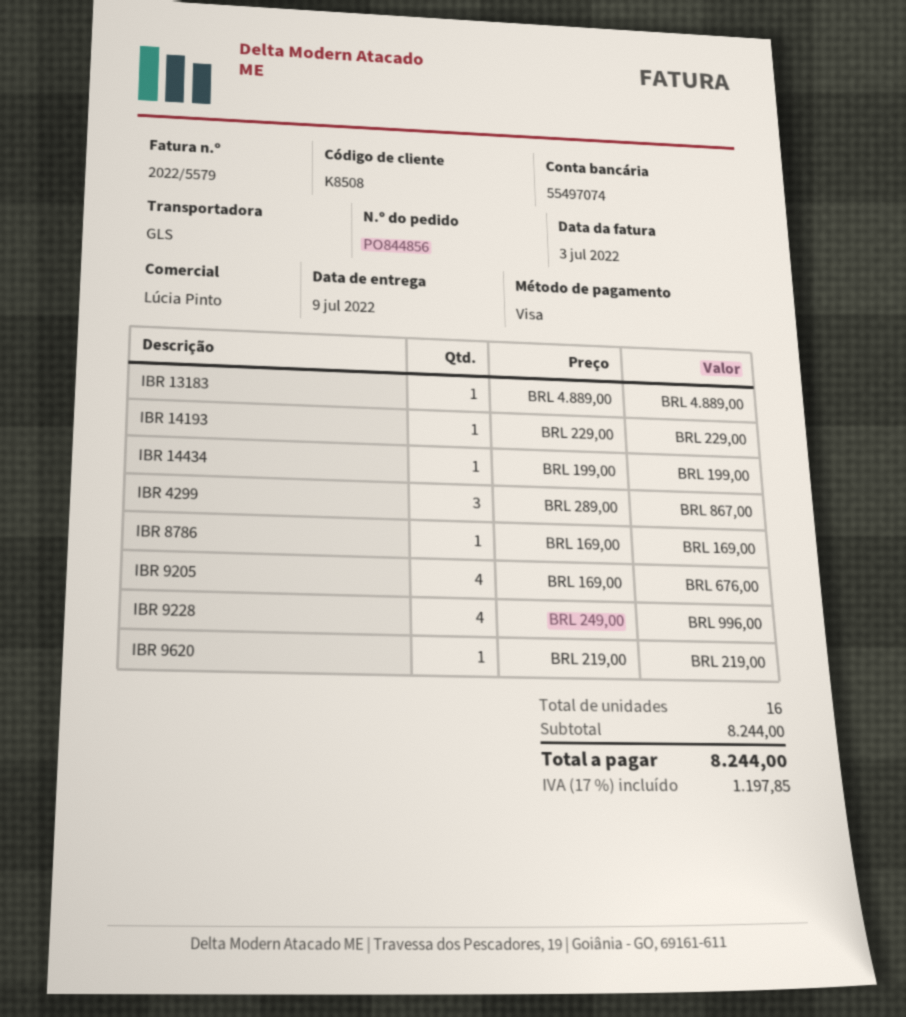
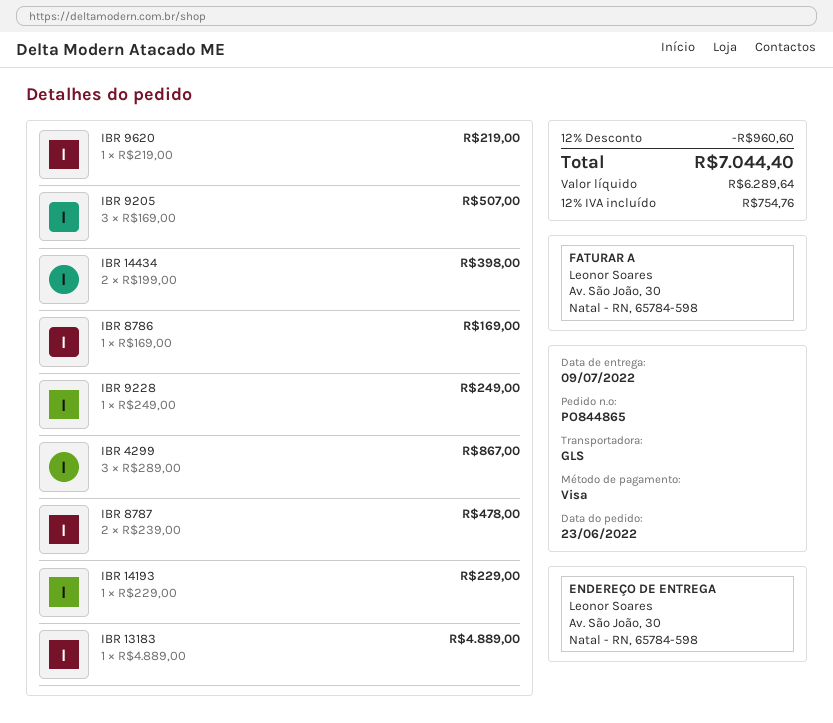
order number: PO844856 -> PO844865
IBR 14434: 1 x 199.00 = 199.00 -> 2 x 199.00 = 398.00
IBR 9205: 4 x 169.00 = 676.00 -> 3 x 169.00 = 507.00
IBR 9228: 4 x 249.00 = 996.00 -> 1 x 249.00 = 249.00
IBR 8787: none -> 2 x 239.00 = 478.00
discount: none -> 12% = 960.60
tax: 17% = 1197.85 -> 12% = 754.76
total: 8244.00 -> 7044.40

